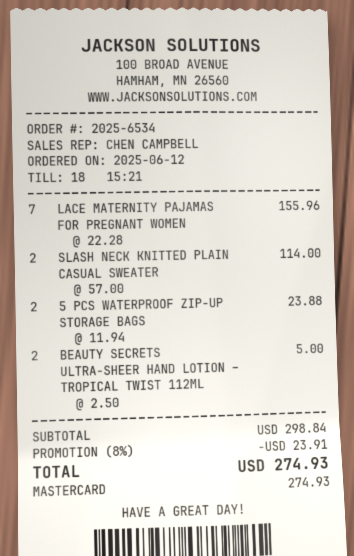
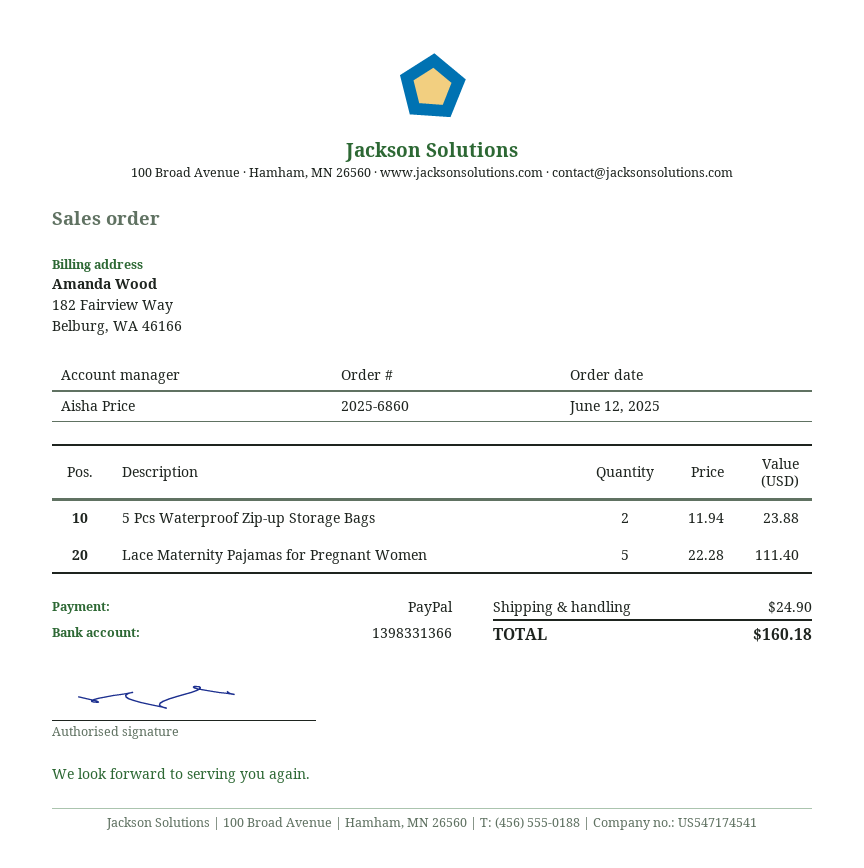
order number: 2025-6534 -> 2025-6860
sales rep: CHEN CAMPBELL -> Aisha Price
payment method: Mastercard -> PayPal
LACE MATERNITY PAJAMAS FOR PREGNANT WOMEN: 7 x 22.28 = 155.96 -> 5 x 22.28 = 111.40
SLASH NECK KNITTED PLAIN CASUAL SWEATER: 2 x 57.00 = 114.00 -> none
BEAUTY SECRETS ULTRA-SHEER HAND LOTION – TROPICAL TWIST 112ML: 2 x 2.50 = 5.00 -> none
discount: 8% = 23.91 -> none
shipping: none -> 24.90
total: 274.93 -> 160.18

